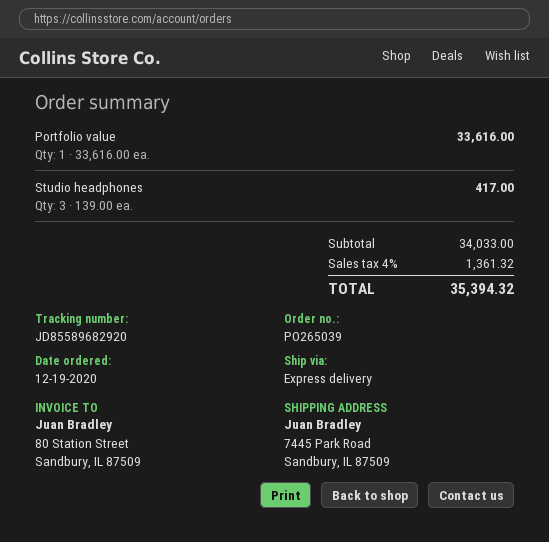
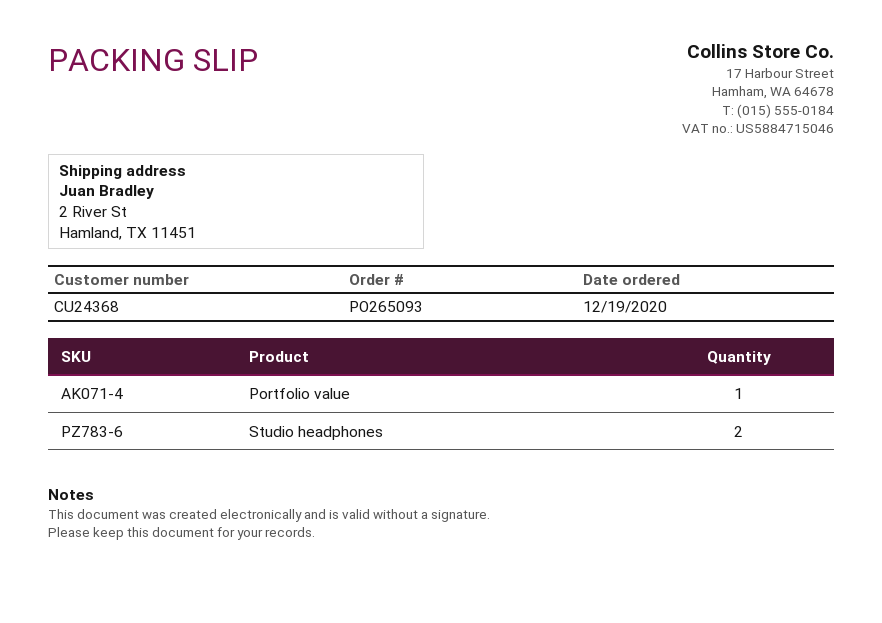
order number: PO265039 -> PO265093
ship to: 7445 Park Road, Sandbury, IL 87509 -> 2 River St, Hamland, TX 11451
Studio headphones: 3 -> 2

